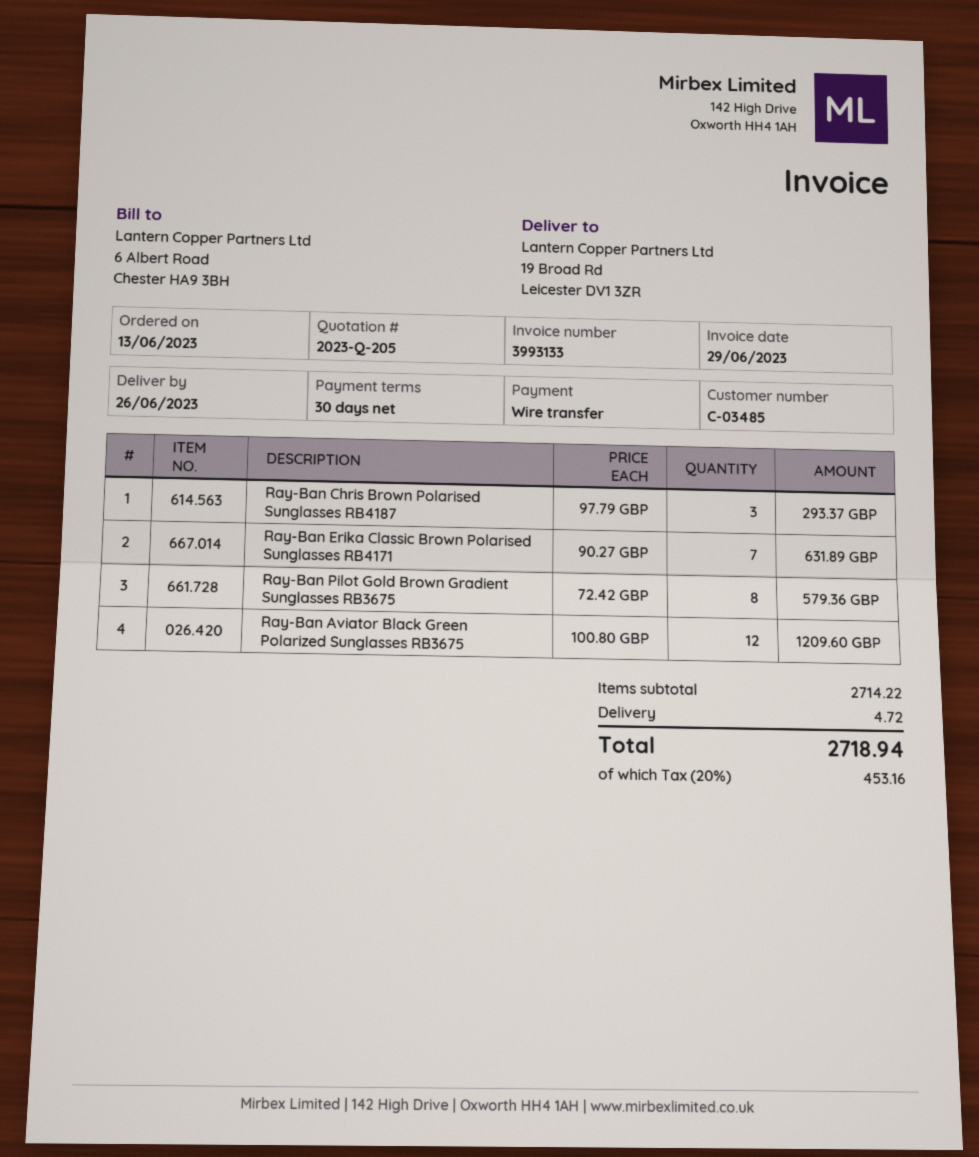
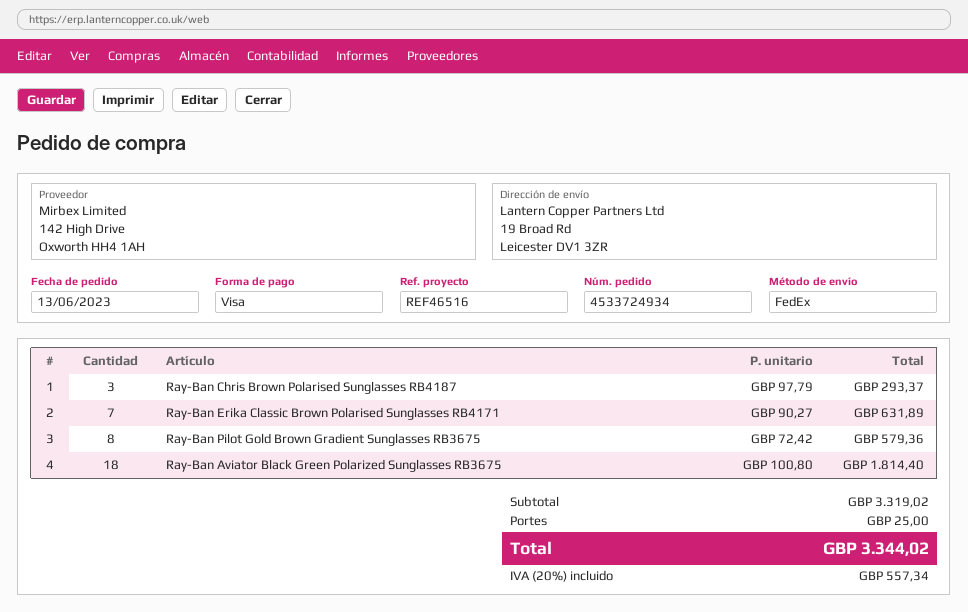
payment method: bank transfer -> Visa
Ray-Ban Aviator Black Green Polarized Sunglasses RB3675: 12 x 100.80 = 1209.60 -> 18 x 100.80 = 1814.40
subtotal: 2714.22 -> 3319.02
shipping: 4.72 -> 25.00
tax: 20% = 453.16 -> 20% = 557.34
total: 2718.94 -> 3344.02

